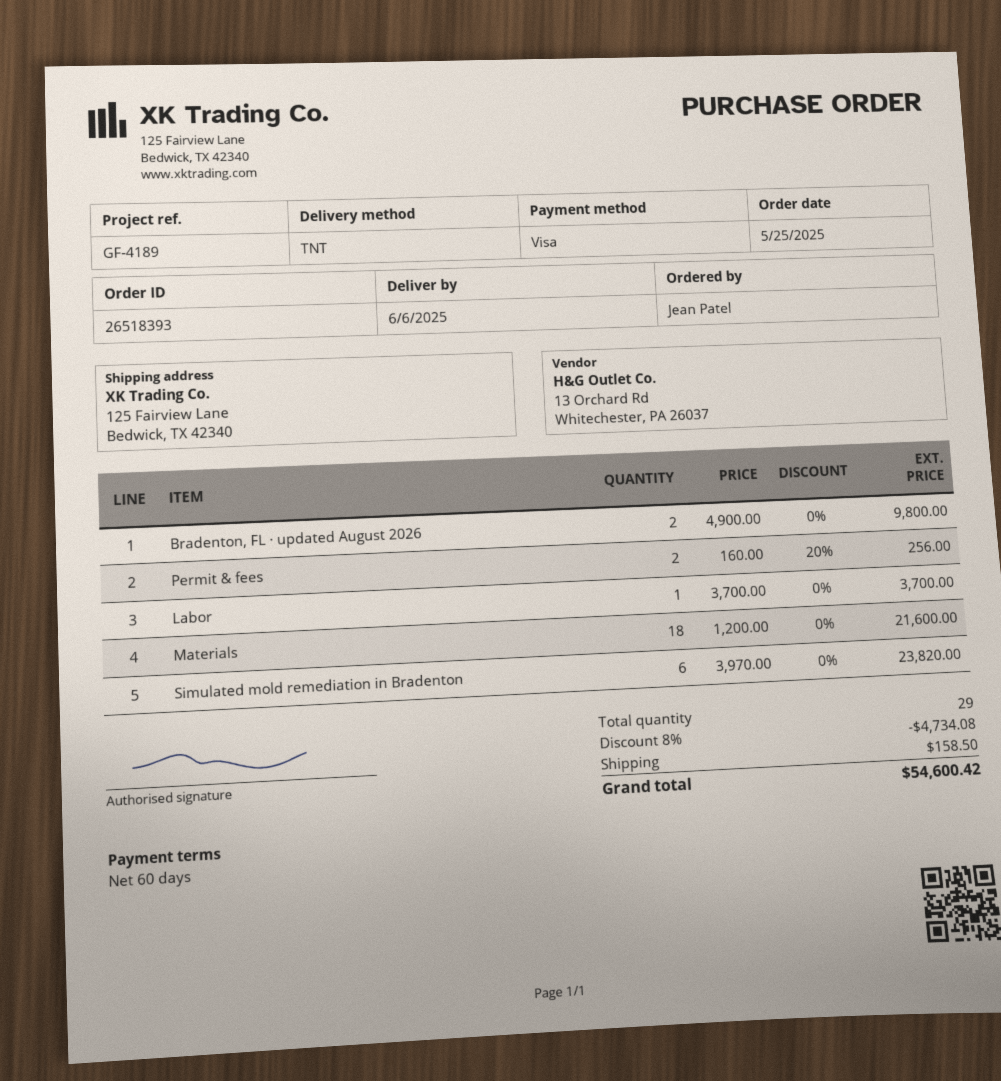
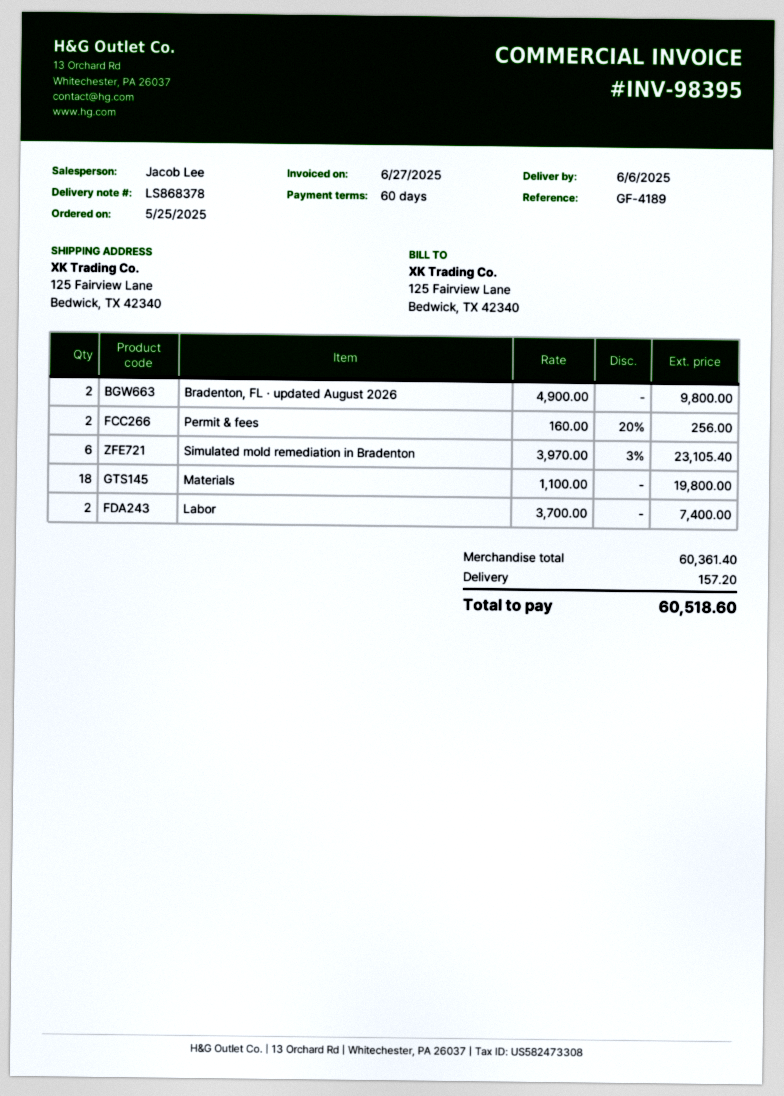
Labor: 1 x 3700.00 = 3700.00 -> 2 x 3700.00 = 7400.00
Materials: 18 x 1200.00 = 21600.00 -> 18 x 1100.00 = 19800.00
Simulated mold remediation in Bradenton: 6 x 3970.00 = 23820.00 -> 6 x 3970.00 - 3% = 23105.40
discount: 8% = 4734.08 -> none
shipping: 158.50 -> 157.20
total: 54600.42 -> 60518.60

